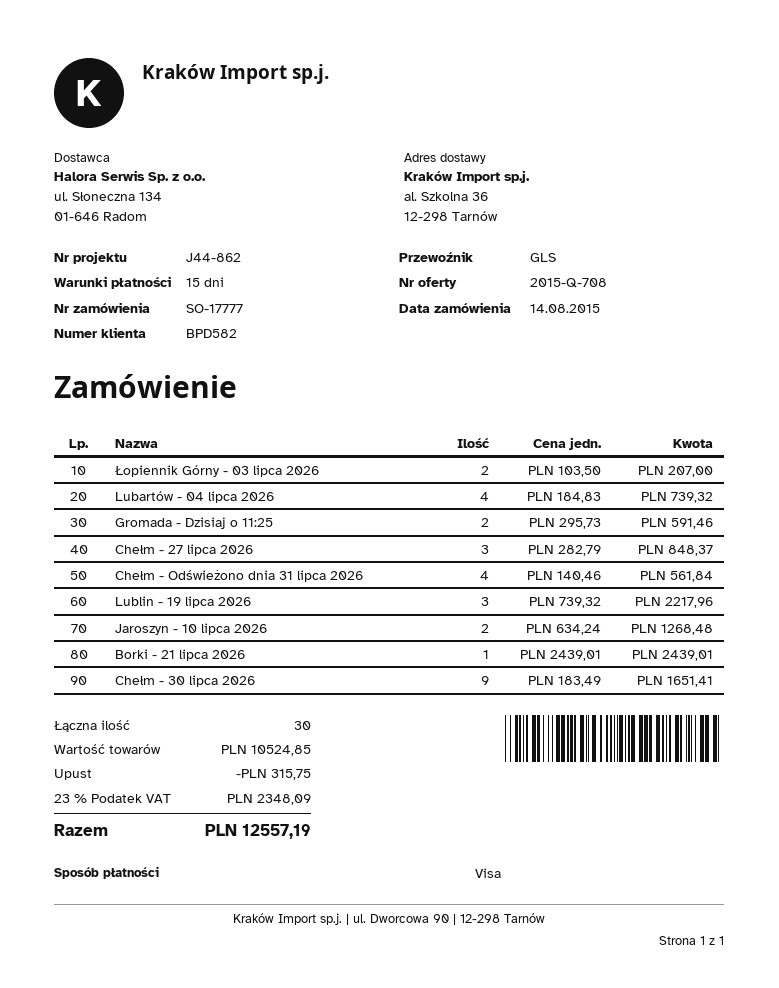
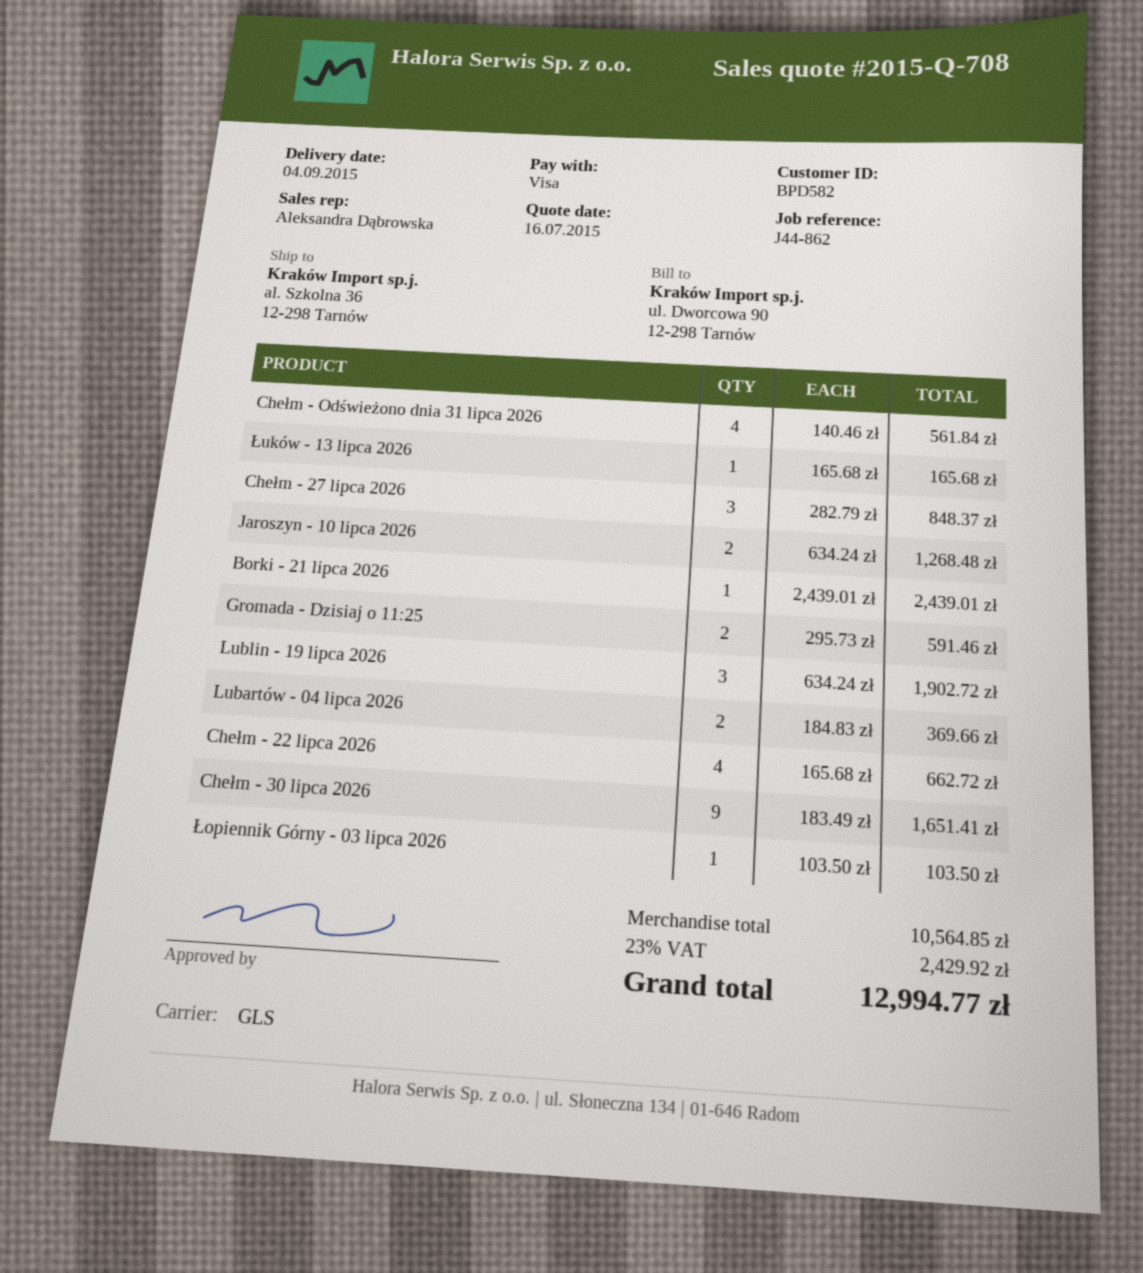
Łopiennik Górny - 03 lipca 2026: 2 x 103.50 = 207.00 -> 1 x 103.50 = 103.50
Lubartów - 04 lipca 2026: 4 x 184.83 = 739.32 -> 2 x 184.83 = 369.66
Lublin - 19 lipca 2026: 3 x 739.32 = 2217.96 -> 3 x 634.24 = 1902.72
Łuków - 13 lipca 2026: none -> 1 x 165.68 = 165.68
Chełm - 22 lipca 2026: none -> 4 x 165.68 = 662.72
subtotal: 10524.85 -> 10564.85
discount: 315.75 -> none
tax: 23% = 2348.09 -> 23% = 2429.92
total: 12557.19 -> 12994.77

